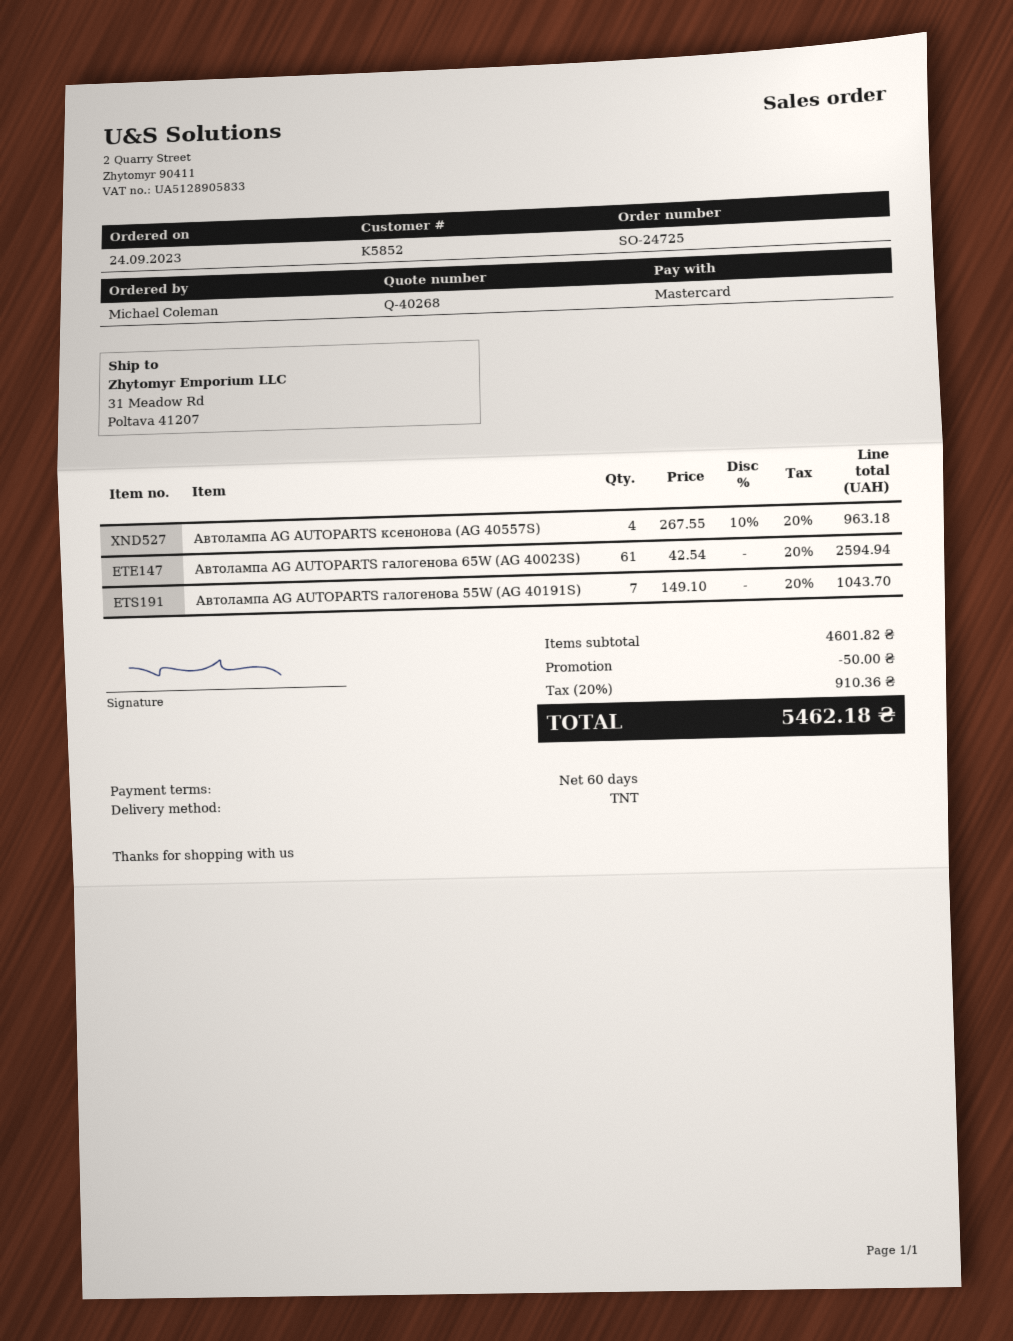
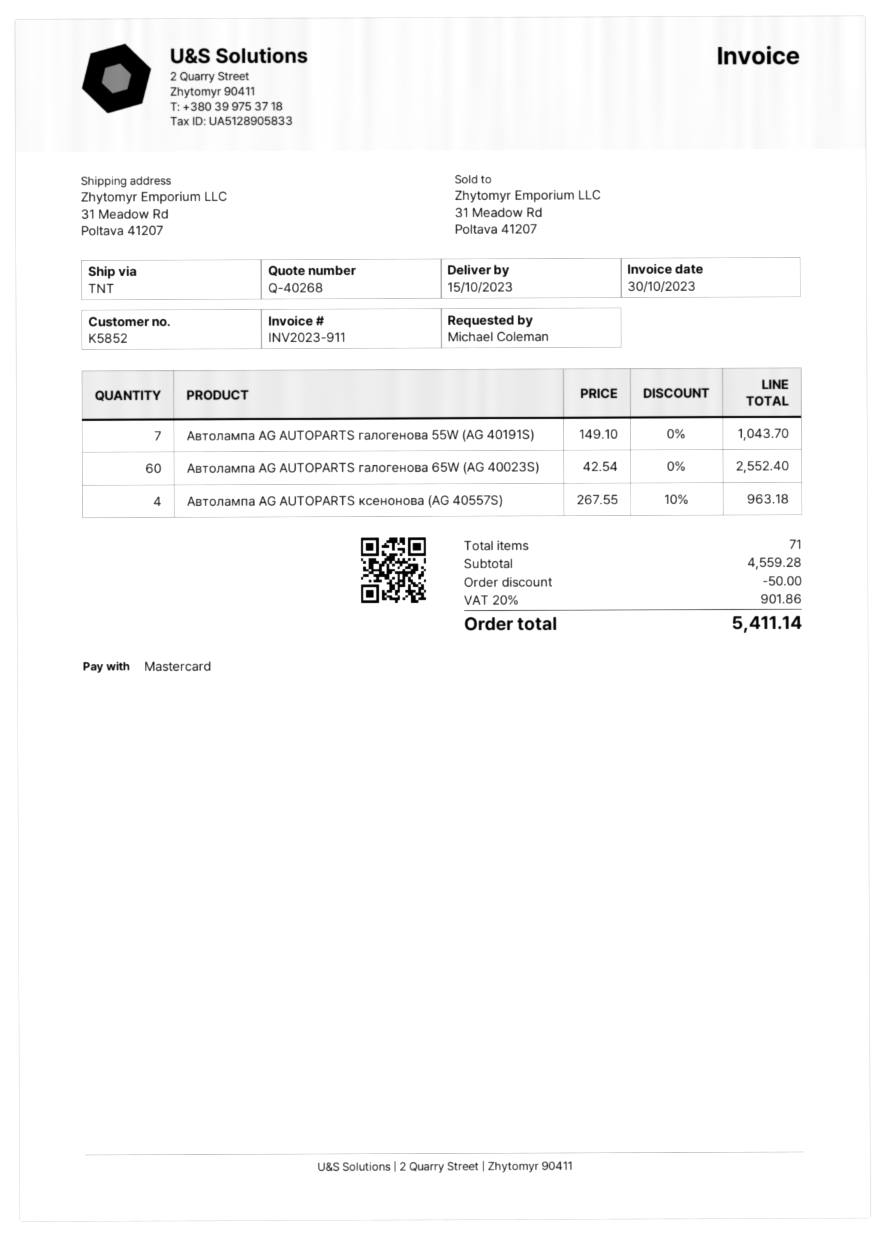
Автолампа AG AUTOPARTS галогенова 65W (AG 40023S): 61 x 42.54 = 2594.94 -> 60 x 42.54 = 2552.40
subtotal: 4601.82 -> 4559.28
tax: 20% = 910.36 -> 20% = 901.86
total: 5462.18 -> 5411.14

